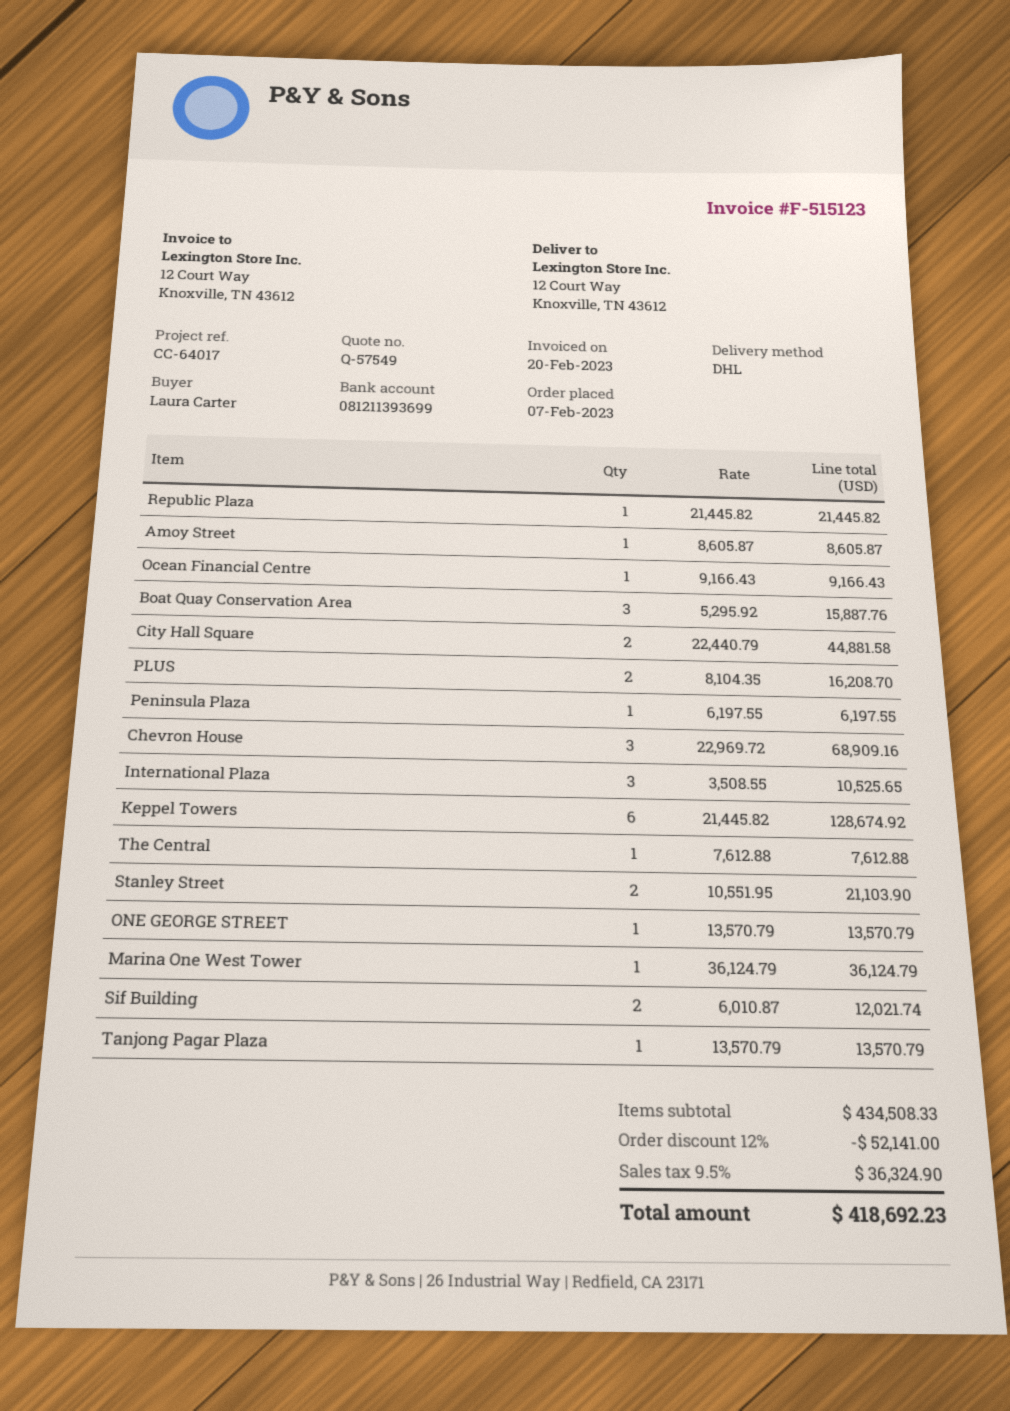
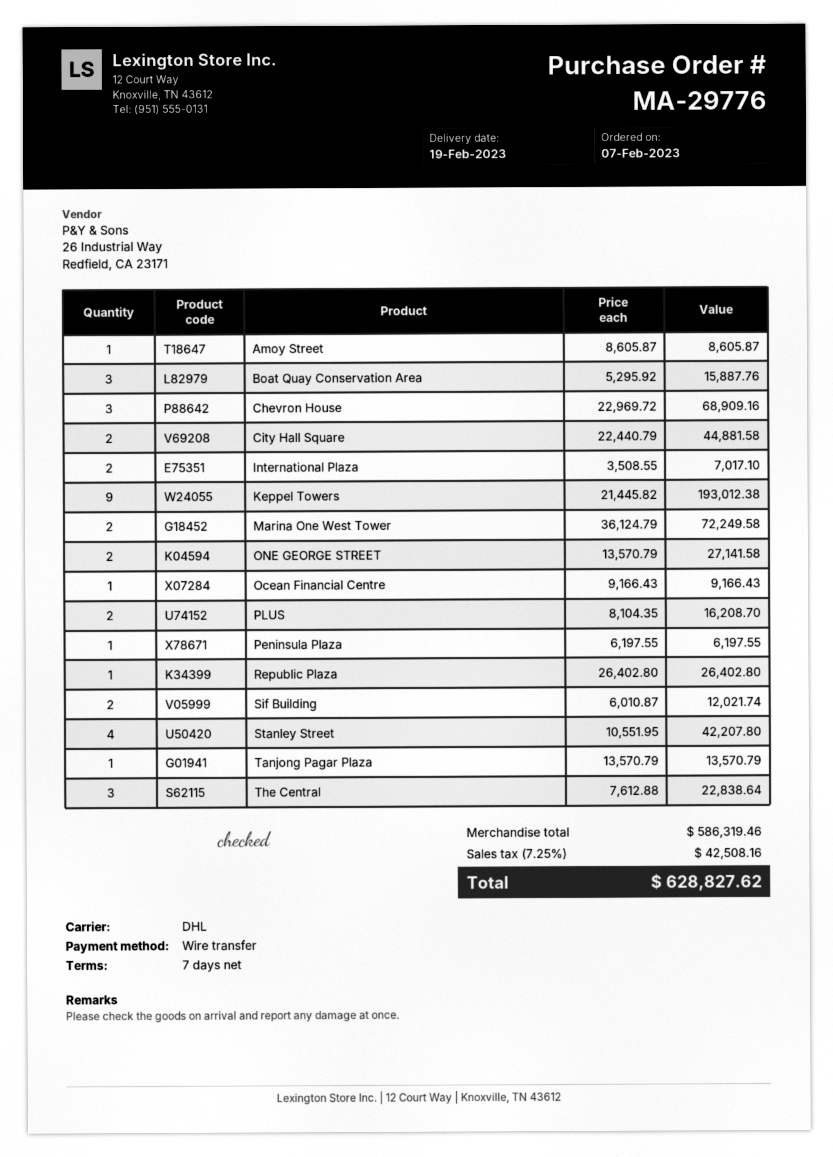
Republic Plaza: 1 x 21445.82 = 21445.82 -> 1 x 26402.80 = 26402.80
International Plaza: 3 x 3508.55 = 10525.65 -> 2 x 3508.55 = 7017.10
Keppel Towers: 6 x 21445.82 = 128674.92 -> 9 x 21445.82 = 193012.38
The Central: 1 x 7612.88 = 7612.88 -> 3 x 7612.88 = 22838.64
Stanley Street: 2 x 10551.95 = 21103.90 -> 4 x 10551.95 = 42207.80
ONE GEORGE STREET: 1 x 13570.79 = 13570.79 -> 2 x 13570.79 = 27141.58
Marina One West Tower: 1 x 36124.79 = 36124.79 -> 2 x 36124.79 = 72249.58
subtotal: 434508.33 -> 586319.46
discount: 12% = 52141.00 -> none
tax: 9.5% = 36324.90 -> 7.25% = 42508.16
total: 418692.23 -> 628827.62

